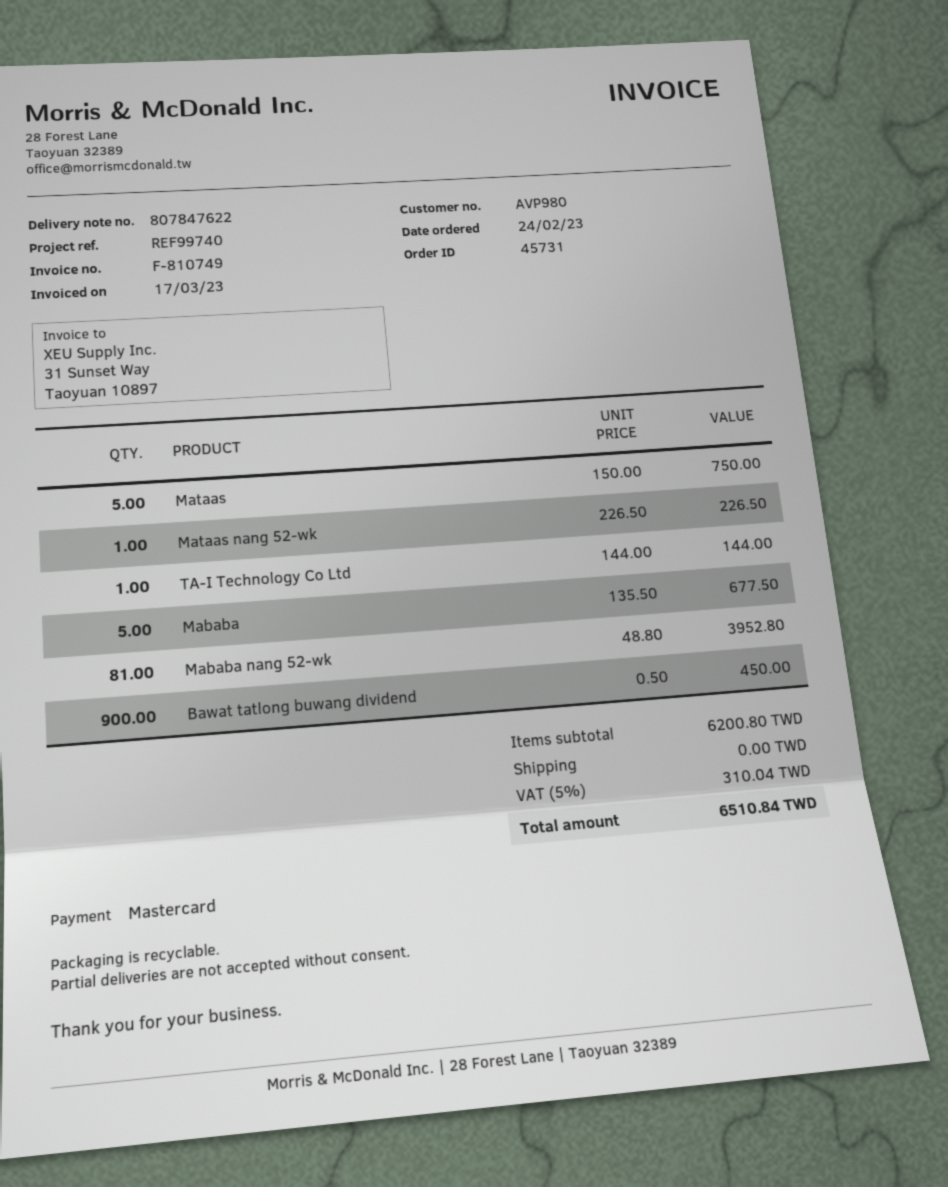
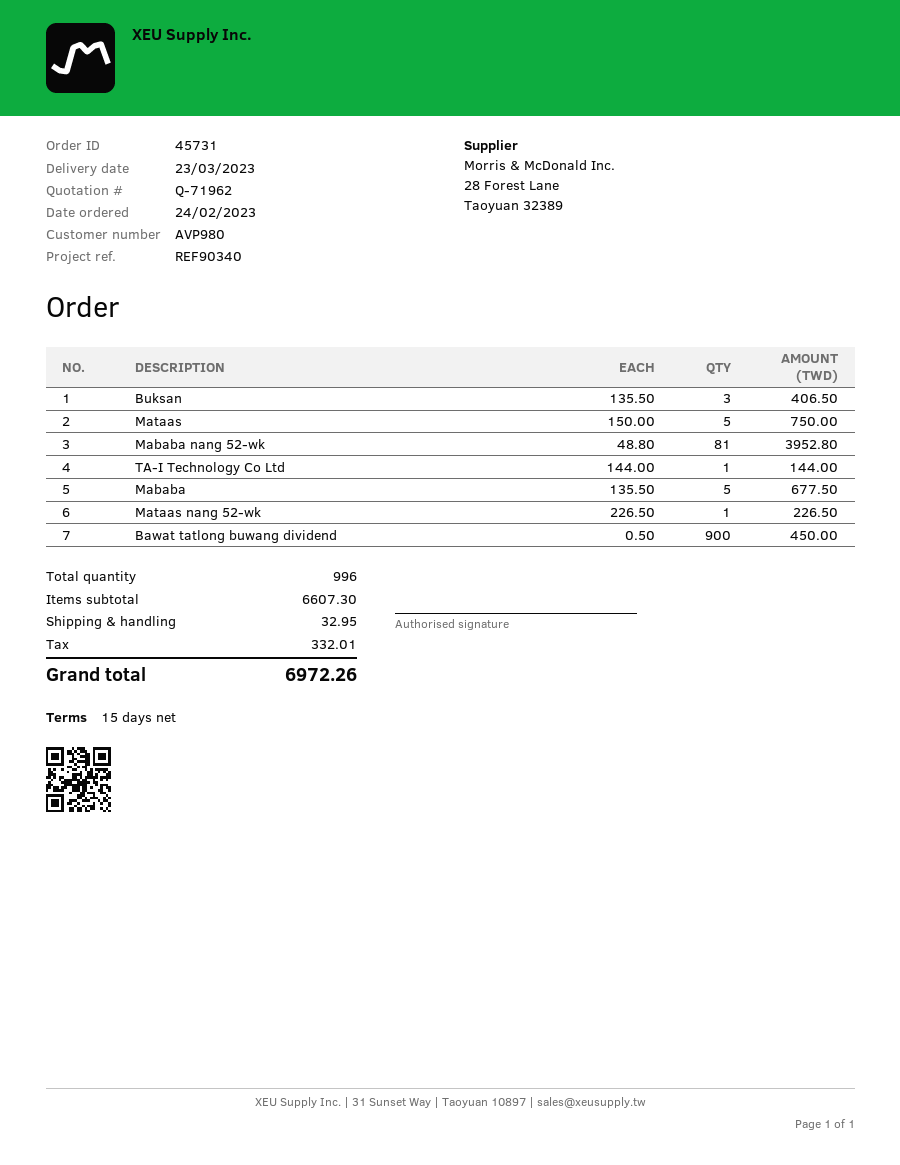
reference: REF99740 -> REF90340
Buksan: none -> 3 x 135.50 = 406.50
subtotal: 6200.80 -> 6607.30
shipping: 0.00 -> 32.95
tax: 310.04 -> 332.01
total: 6510.84 -> 6972.26

